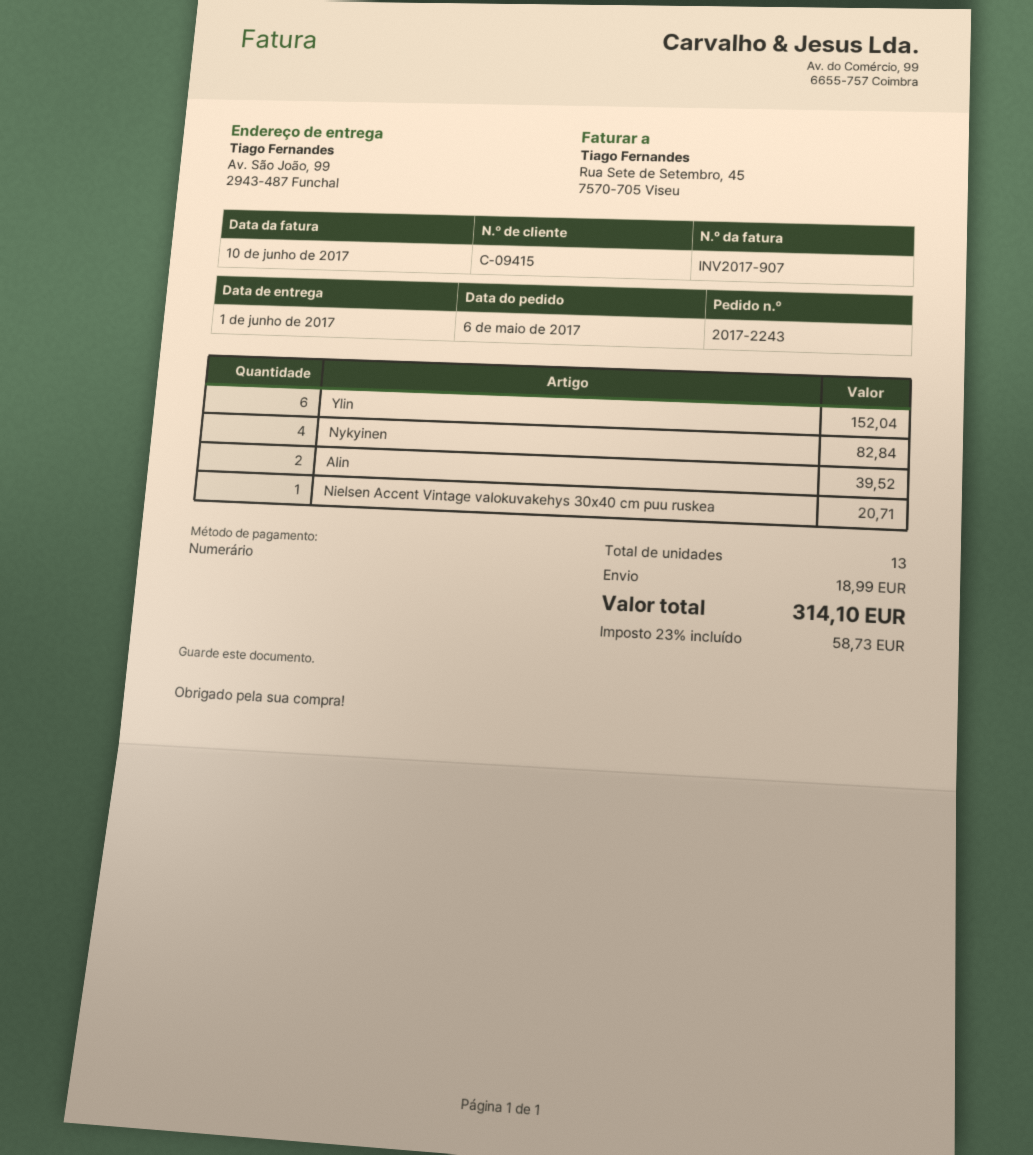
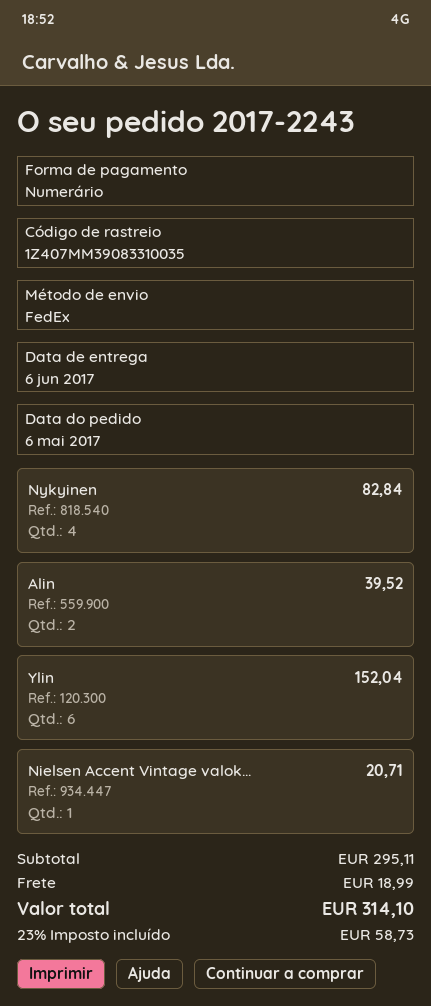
delivery date: 2017-06-01 -> 2017-06-06

